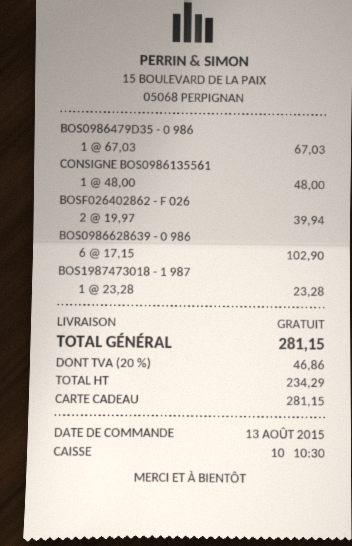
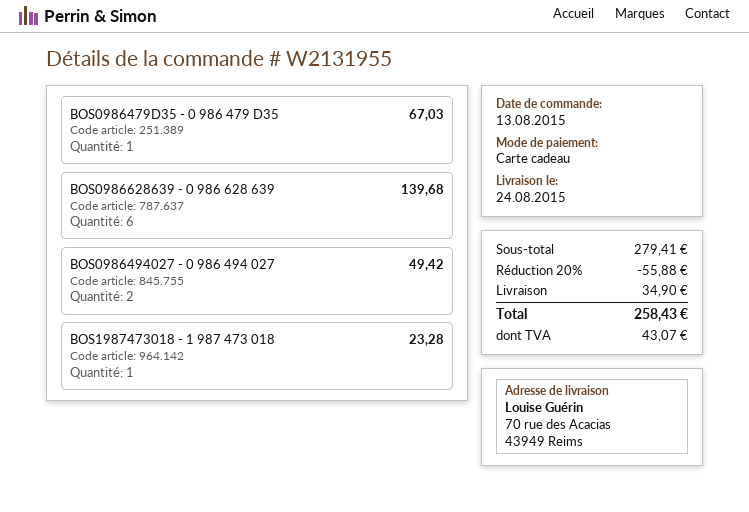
CONSIGNE BOS0986135561: 1 for 48.00 -> none
BOSF026402862 - F 026: 2 for 39.94 -> none
BOS0986628639 - 0 986: 6 for 102.90 -> 6 for 139.68
BOS0986494027 - 0 986 494 027: none -> 2 for 49.42
discount: none -> 20% = 55.88
shipping: 0.00 -> 34.90
tax: 46.86 -> 43.07
total: 281.15 -> 258.43

